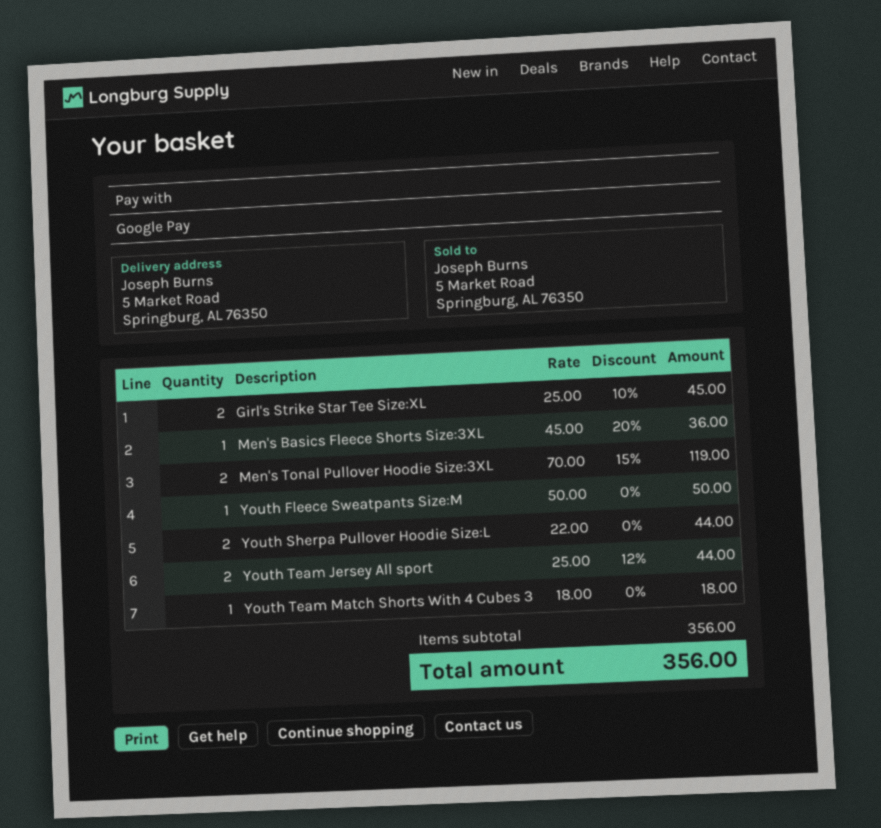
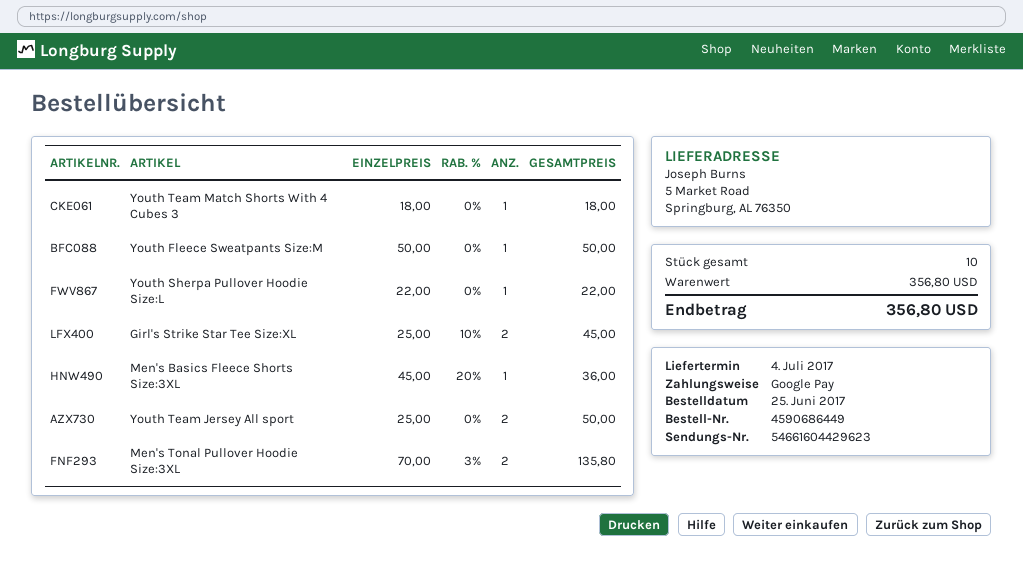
Men's Tonal Pullover Hoodie Size:3XL: 2 x 70.00 - 15% = 119.00 -> 2 x 70.00 - 3% = 135.80
Youth Sherpa Pullover Hoodie Size:L: 2 x 22.00 = 44.00 -> 1 x 22.00 = 22.00
Youth Team Jersey All sport: 2 x 25.00 - 12% = 44.00 -> 2 x 25.00 = 50.00
subtotal: 356.00 -> 356.80
total: 356.00 -> 356.80

